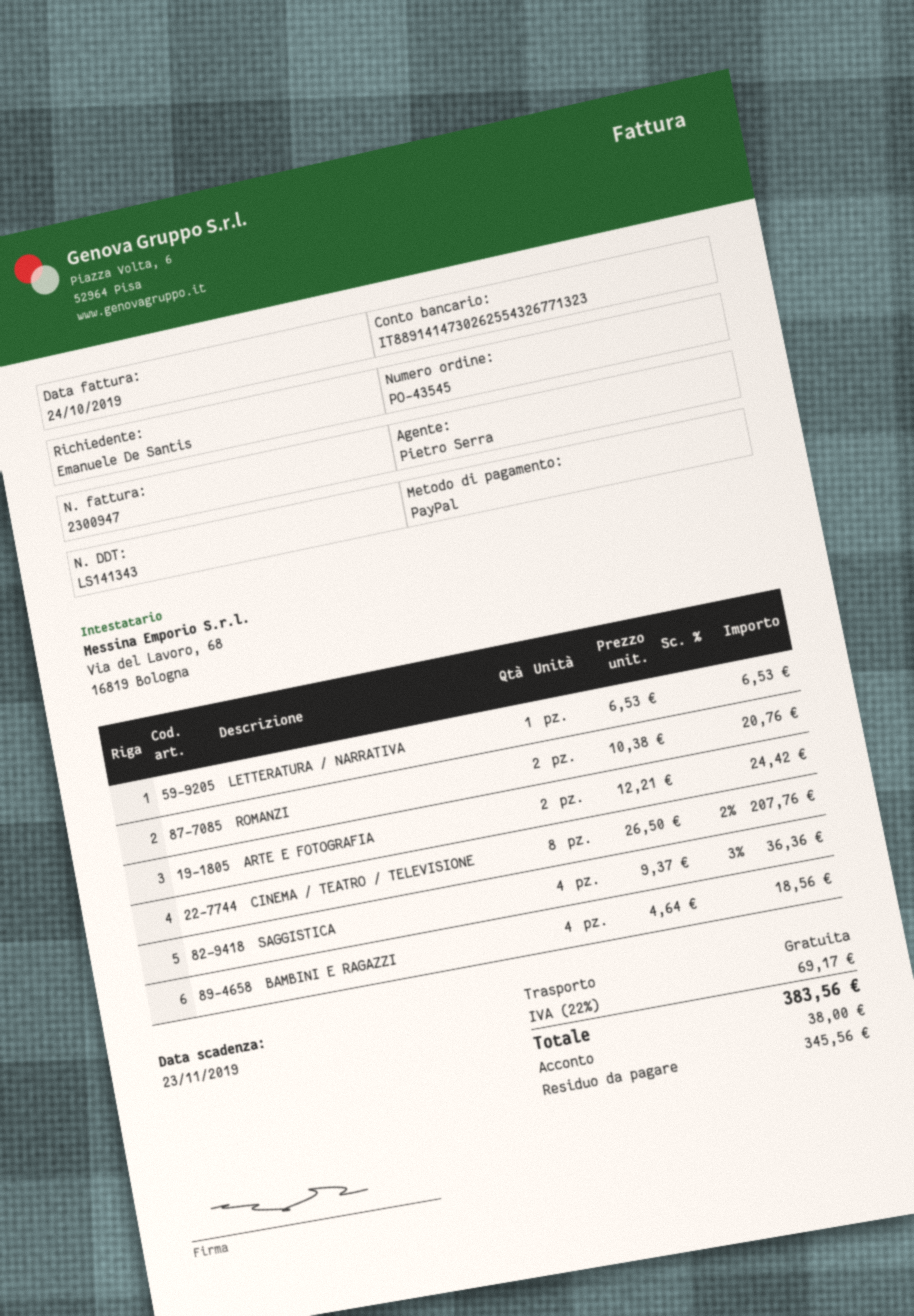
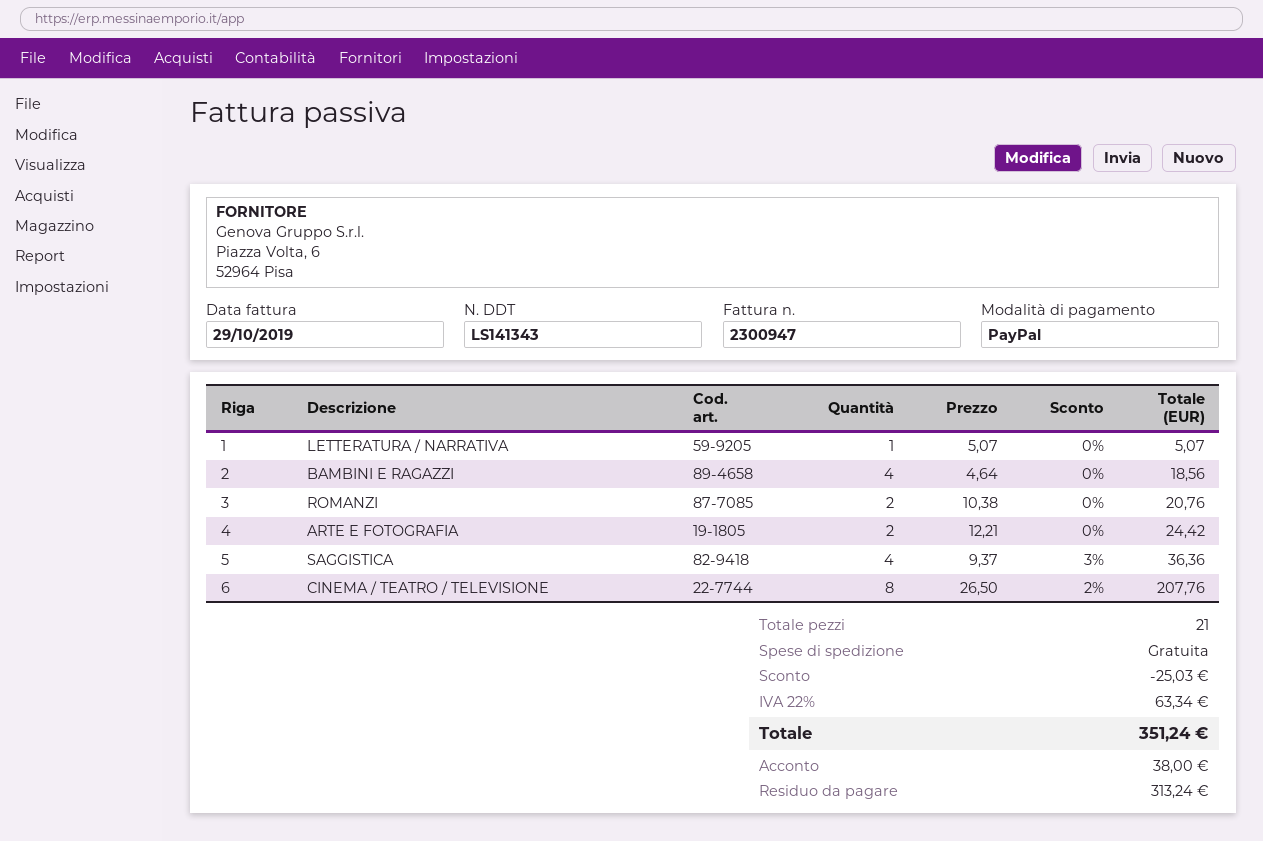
invoice date: 2019-10-24 -> 2019-10-29
LETTERATURA / NARRATIVA: 1 x 6.53 = 6.53 -> 1 x 5.07 = 5.07
discount: none -> 25.03
tax: 22% = 69.17 -> 22% = 63.34
total: 383.56 -> 351.24
balance: 345.56 -> 313.24

